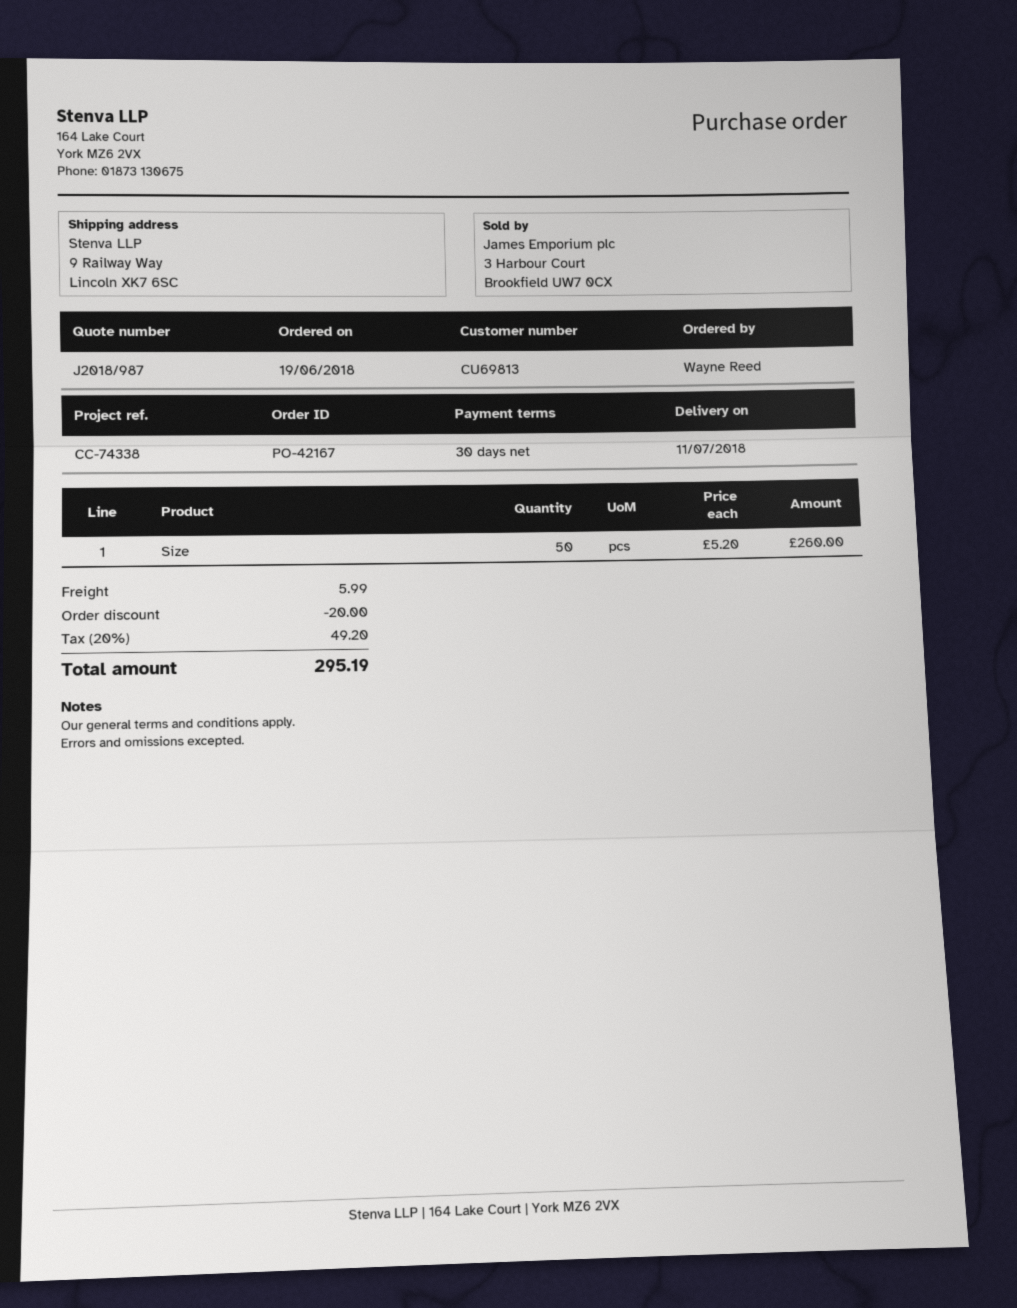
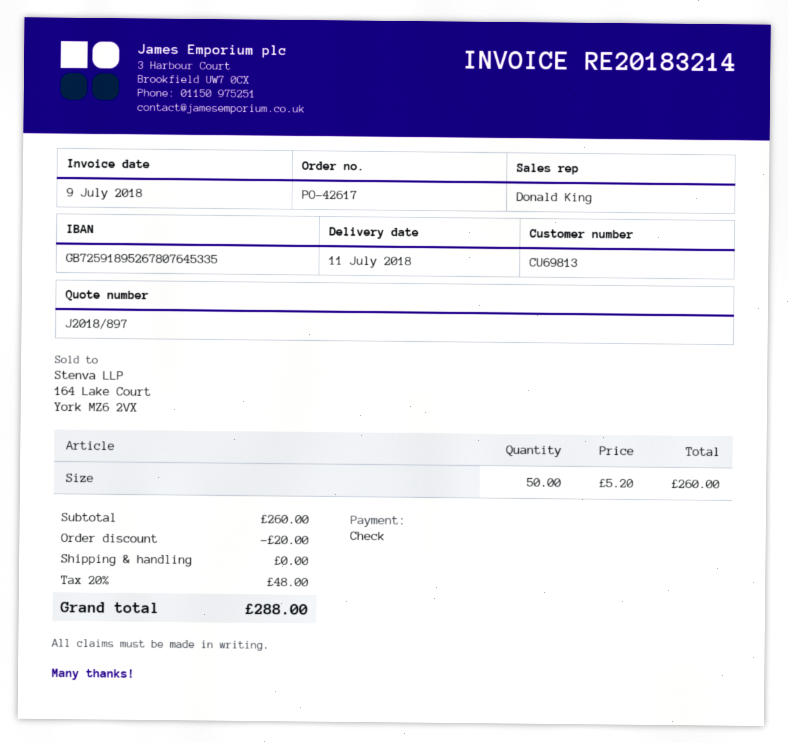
quote number: J2018/987 -> J2018/897
order number: PO-42167 -> PO-42617
shipping: 5.99 -> 0.00
tax: 20% = 49.20 -> 20% = 48.00
total: 295.19 -> 288.00

